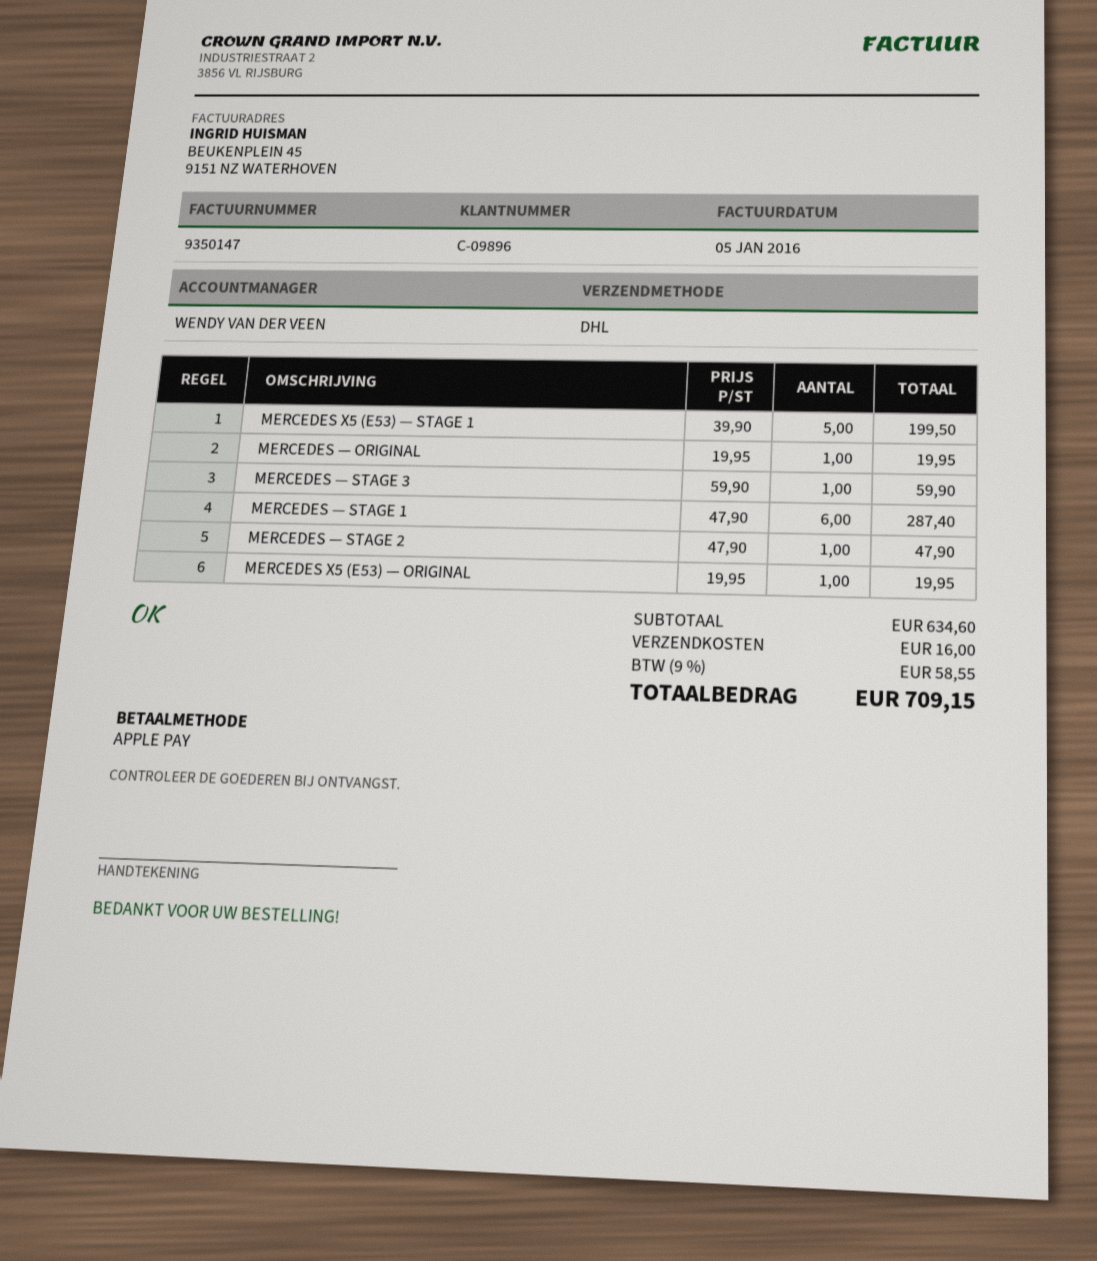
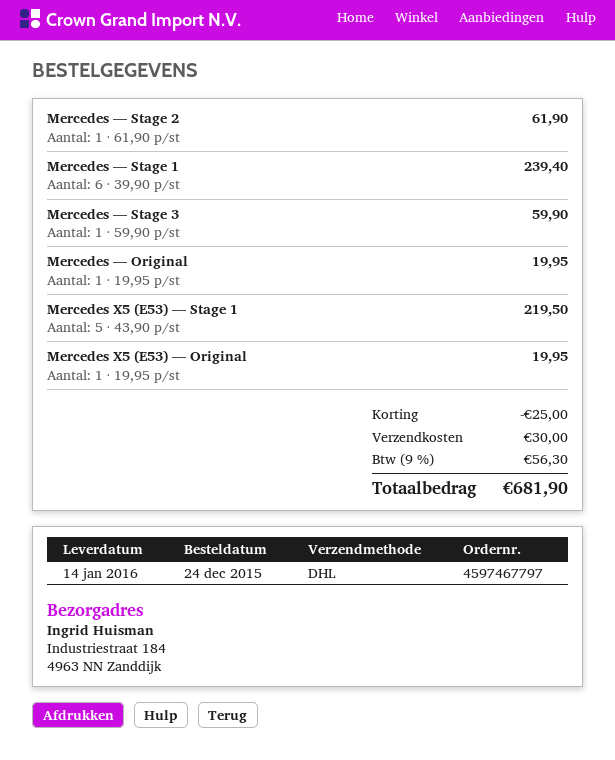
MERCEDES X5 (E53) — STAGE 1: 5 x 39.90 = 199.50 -> 5 x 43.90 = 219.50
MERCEDES — STAGE 1: 6 x 47.90 = 287.40 -> 6 x 39.90 = 239.40
MERCEDES — STAGE 2: 1 x 47.90 = 47.90 -> 1 x 61.90 = 61.90
discount: none -> 25.00
shipping: 16.00 -> 30.00
tax: 9% = 58.55 -> 9% = 56.30
total: 709.15 -> 681.90

